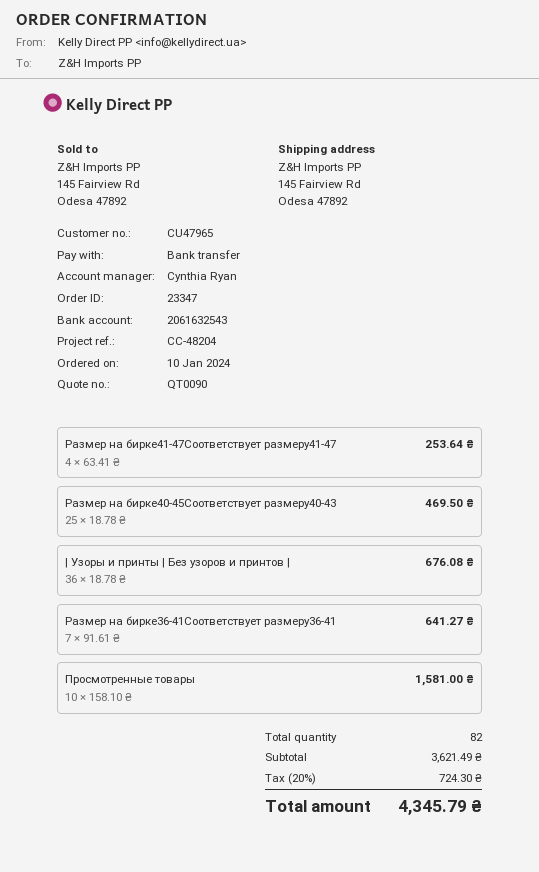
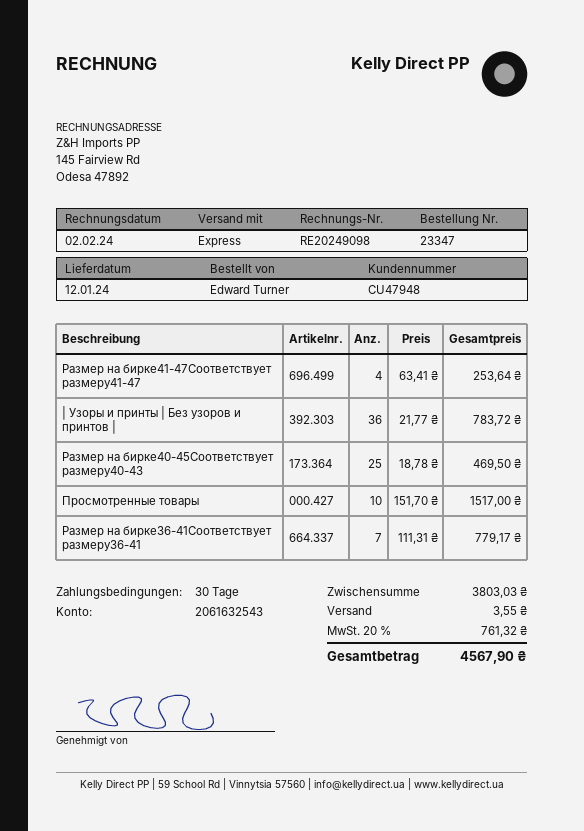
customer number: CU47965 -> CU47948
| Узоры и принты | Без узоров и принтов |: 36 x 18.78 = 676.08 -> 36 x 21.77 = 783.72
Размер на бирке36-41Соответствует размеру36-41: 7 x 91.61 = 641.27 -> 7 x 111.31 = 779.17
Просмотренные товары: 10 x 158.10 = 1581.00 -> 10 x 151.70 = 1517.00
subtotal: 3621.49 -> 3803.03
shipping: none -> 3.55
tax: 20% = 724.30 -> 20% = 761.32
total: 4345.79 -> 4567.90

